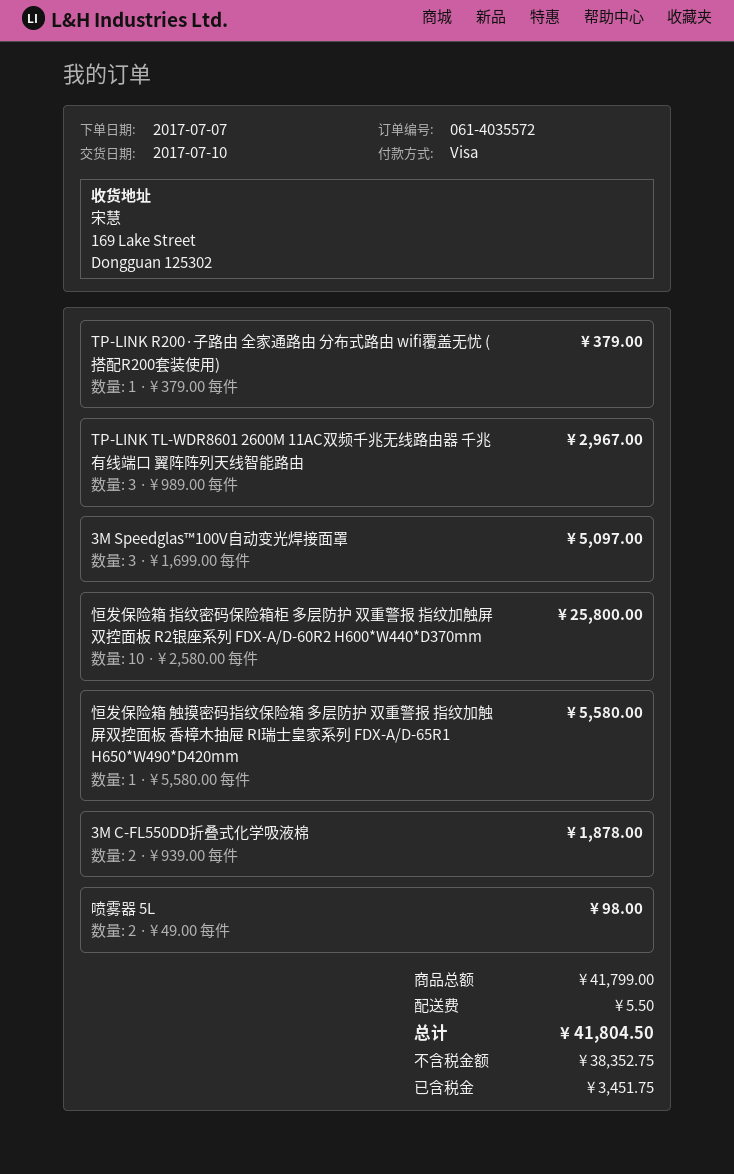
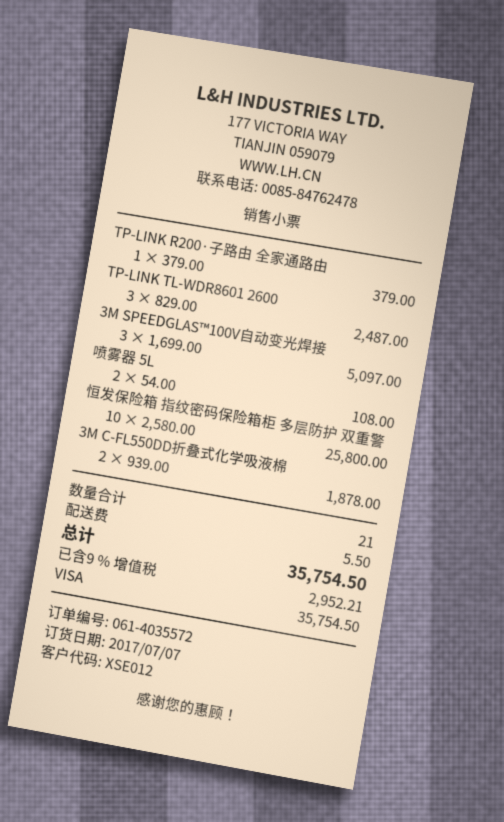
TP-LINK TL-WDR8601 2600M 11AC双频千兆无线路由器 千兆有线端口 翼阵阵列天线智能路由: 3 x 989.00 = 2967.00 -> 3 x 829.00 = 2487.00
恒发保险箱 触摸密码指纹保险箱 多层防护 双重警报 指纹加触屏双控面板 香樟木抽屉 RI瑞士皇家系列 FDX-A/D-65R1 H650*W490*D420mm: 1 x 5580.00 = 5580.00 -> none
喷雾器 5L: 2 x 49.00 = 98.00 -> 2 x 54.00 = 108.00
tax: 3451.75 -> 2952.21
total: 41804.50 -> 35754.50

